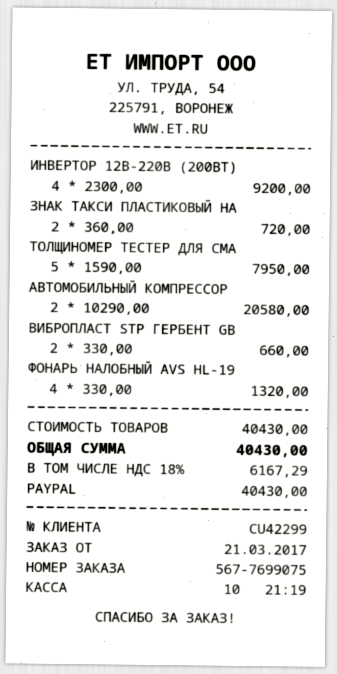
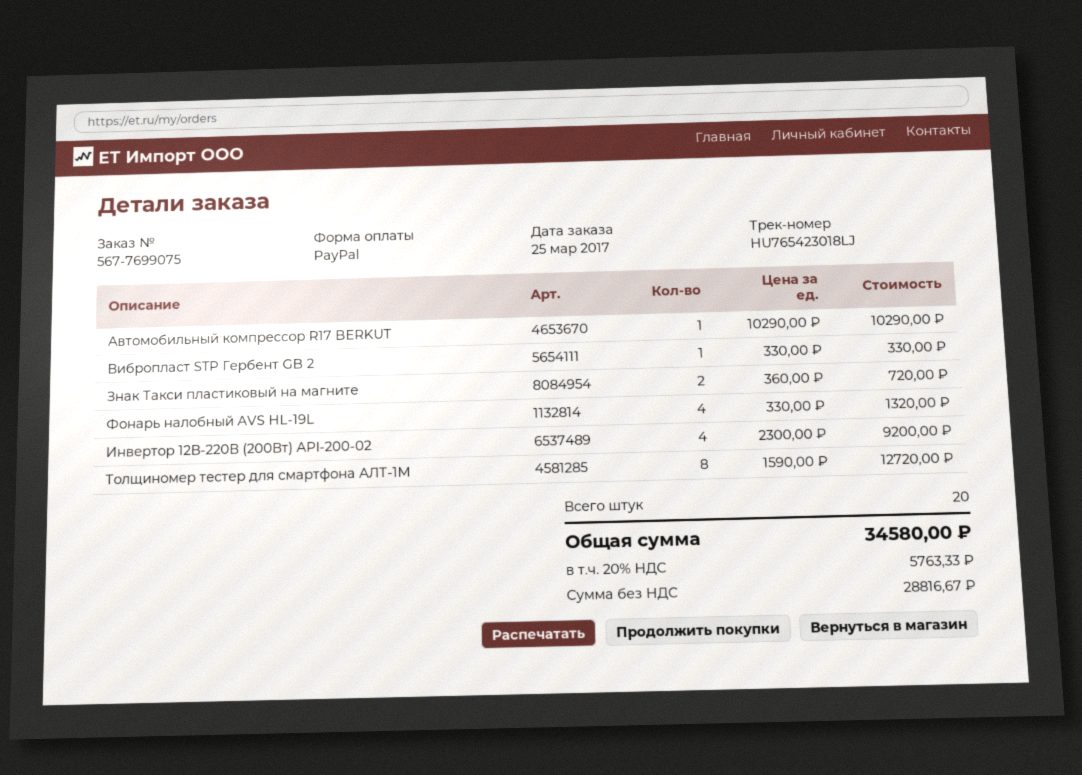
order date: 2017-03-21 -> 2017-03-25
ТОЛЩИНОМЕР ТЕСТЕР ДЛЯ СМА: 5 x 1590.00 = 7950.00 -> 8 x 1590.00 = 12720.00
АВТОМОБИЛЬНЫЙ КОМПРЕССОР: 2 x 10290.00 = 20580.00 -> 1 x 10290.00 = 10290.00
ВИБРОПЛАСТ STP ГЕРБЕНТ GB: 2 x 330.00 = 660.00 -> 1 x 330.00 = 330.00
tax: 18% = 6167.29 -> 20% = 5763.33
total: 40430.00 -> 34580.00

